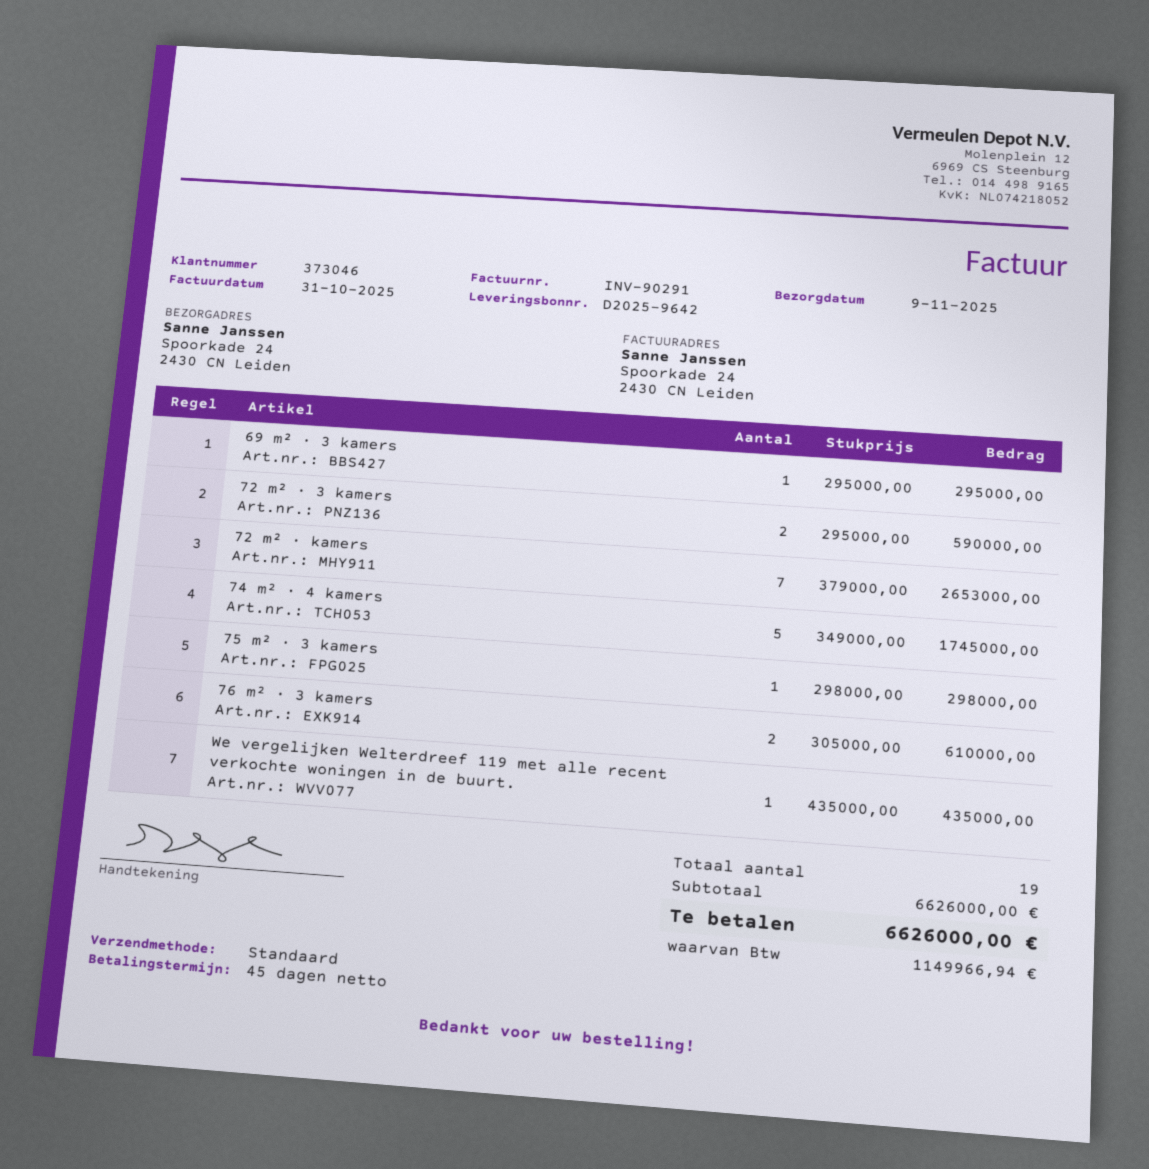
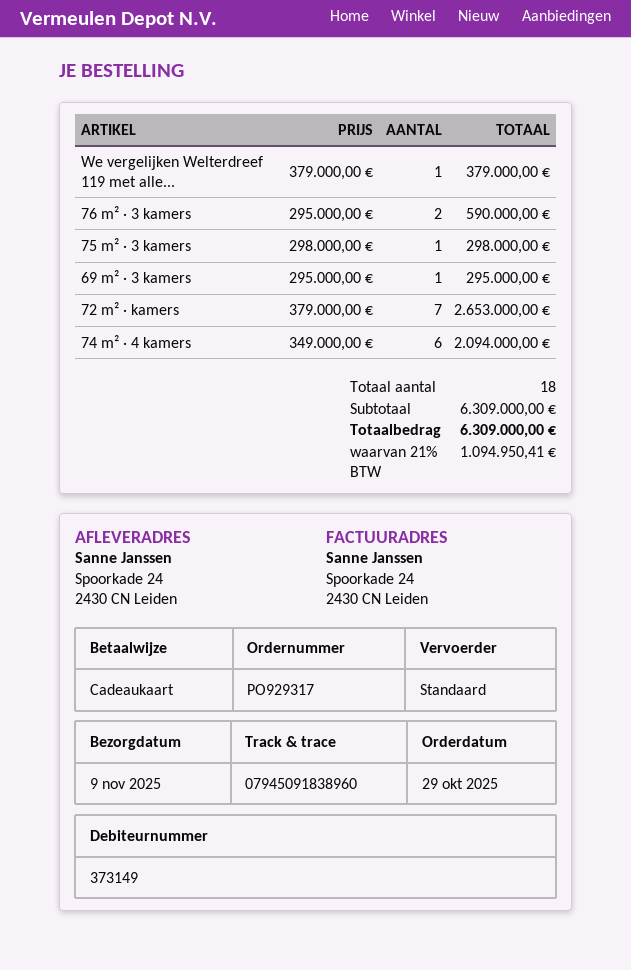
customer number: 373046 -> 373149
72 m² · 3 kamers: 2 x 295000.00 = 590000.00 -> none
74 m² · 4 kamers: 5 x 349000.00 = 1745000.00 -> 6 x 349000.00 = 2094000.00
76 m² · 3 kamers: 2 x 305000.00 = 610000.00 -> 2 x 295000.00 = 590000.00
We vergelijken Welterdreef 119 met alle recent verkochte woningen in de buurt.: 1 x 435000.00 = 435000.00 -> 1 x 379000.00 = 379000.00
total quantity: 19 -> 18
subtotal: 6626000.00 -> 6309000.00
tax: 1149966.94 -> 1094950.41
total: 6626000.00 -> 6309000.00

